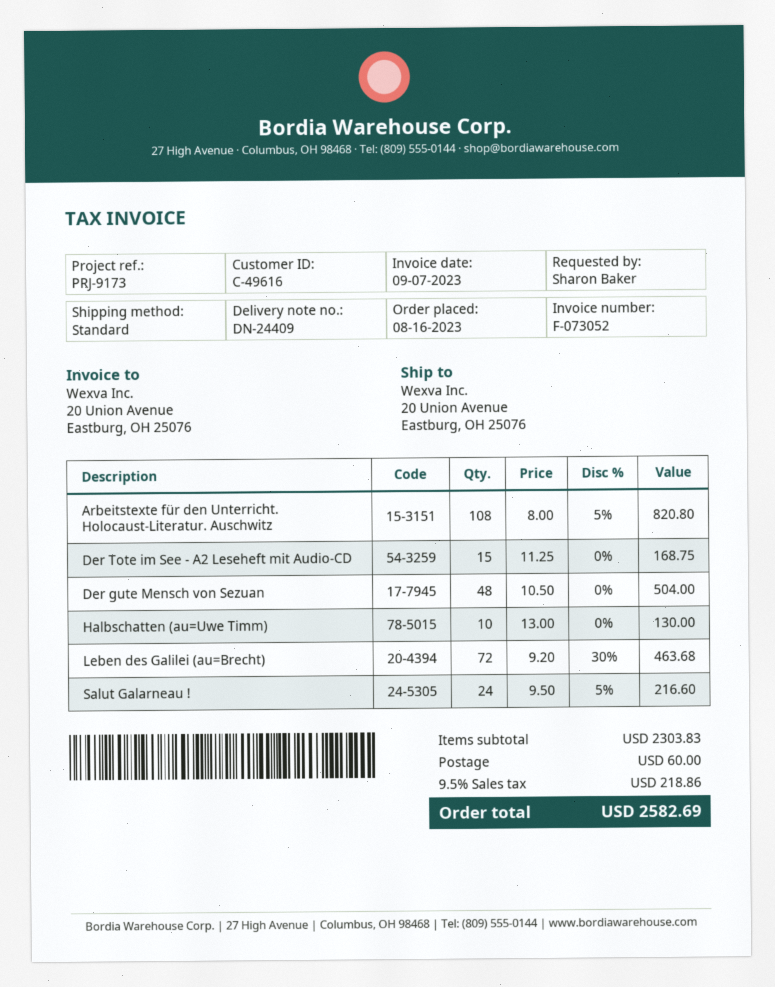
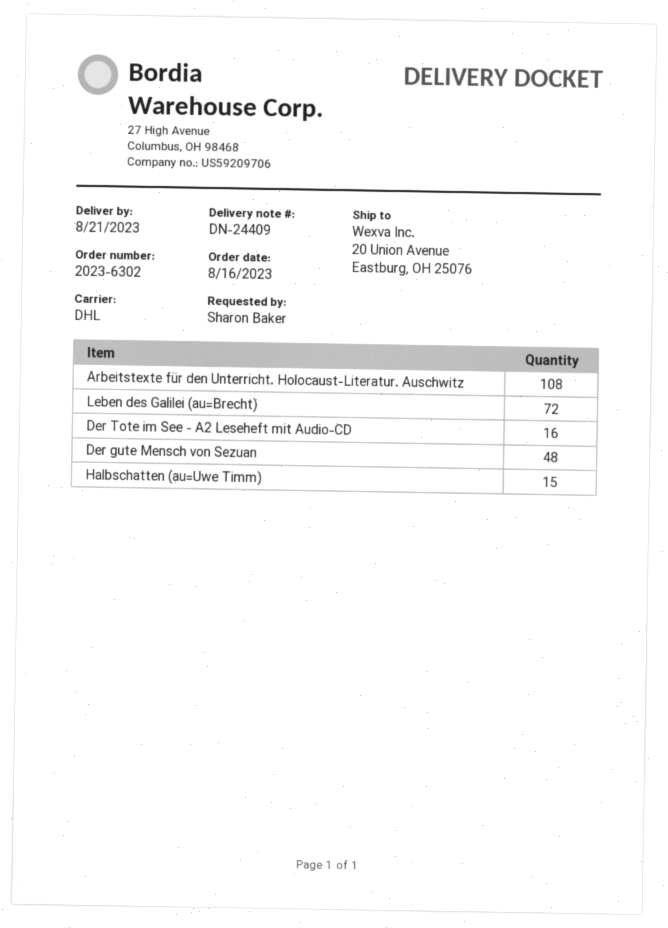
shipping method: standard -> DHL
Der Tote im See - A2 Leseheft mit Audio-CD: 15 -> 16
Halbschatten (au=Uwe Timm): 10 -> 15
Salut Galarneau !: 24 -> none

